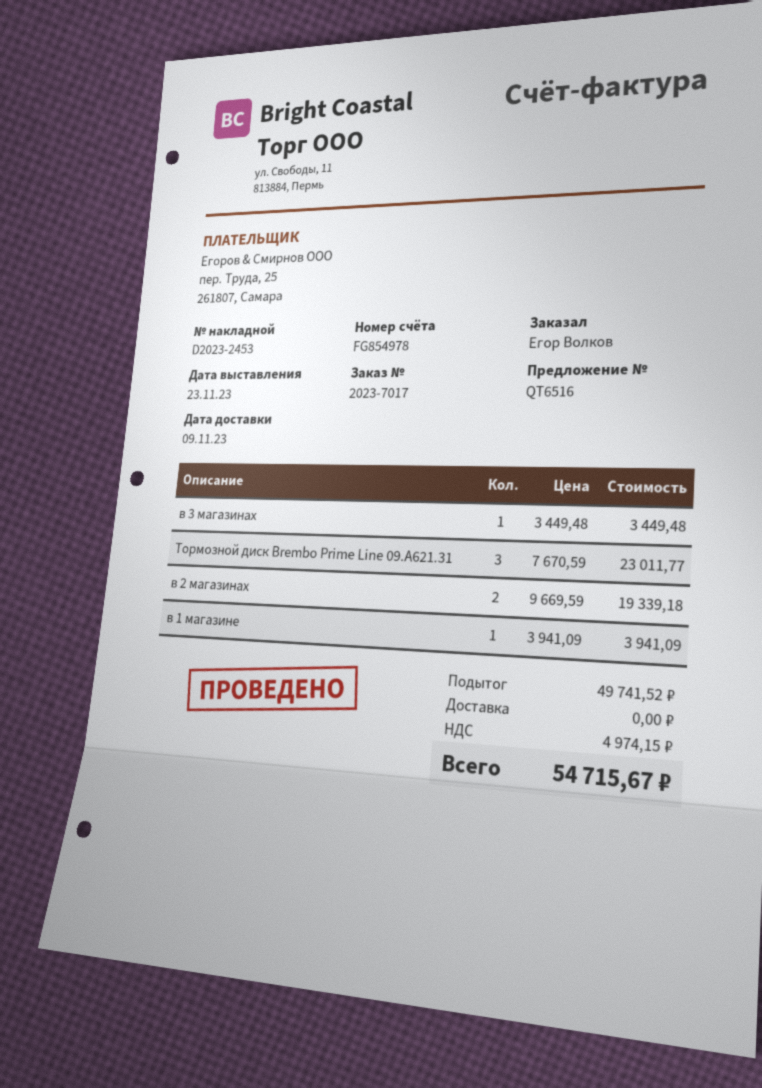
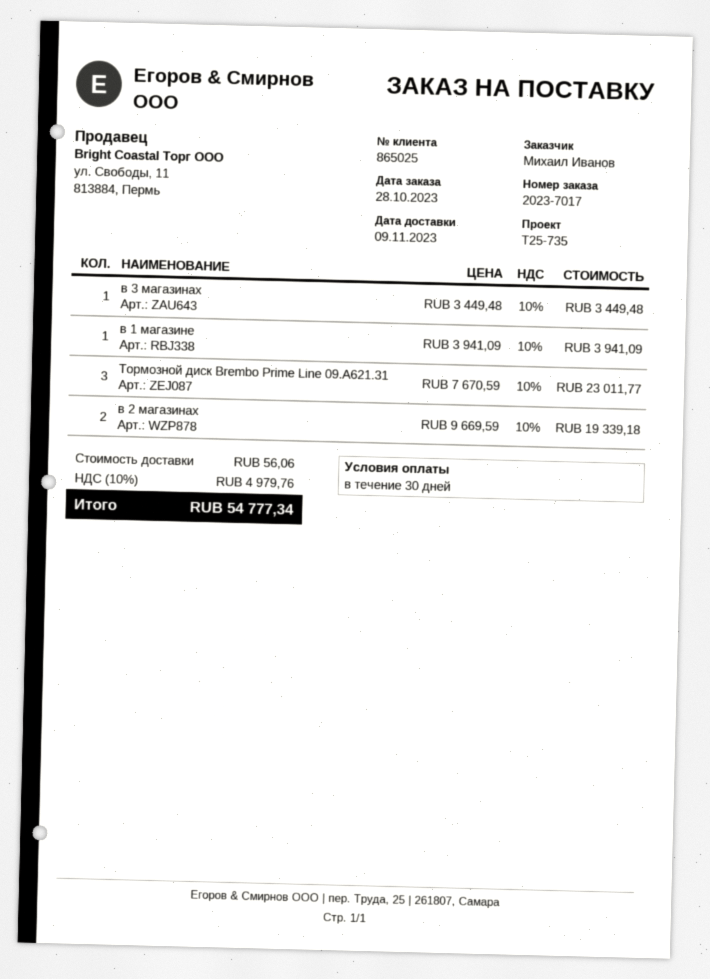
ordered by: Егор Волков -> Михаил Иванов
shipping: 0.00 -> 56.06
tax: 4974.15 -> 4979.76
total: 54715.67 -> 54777.34

